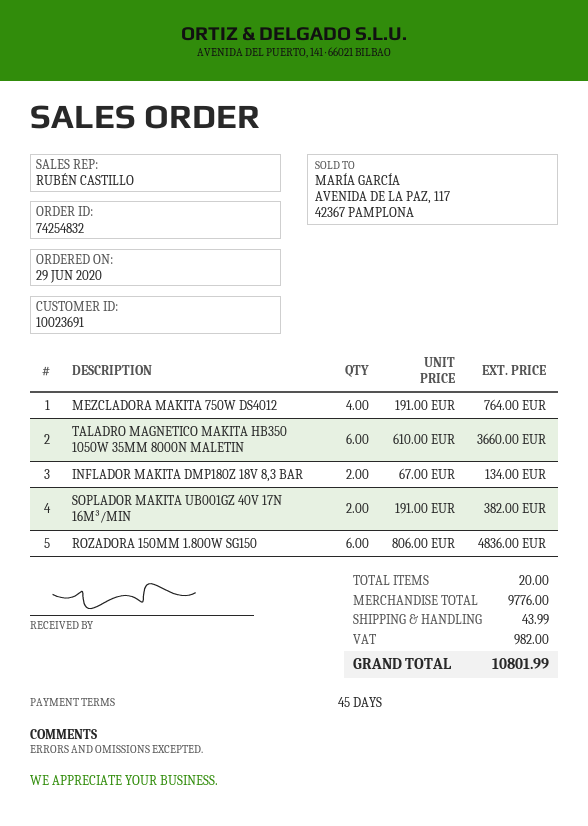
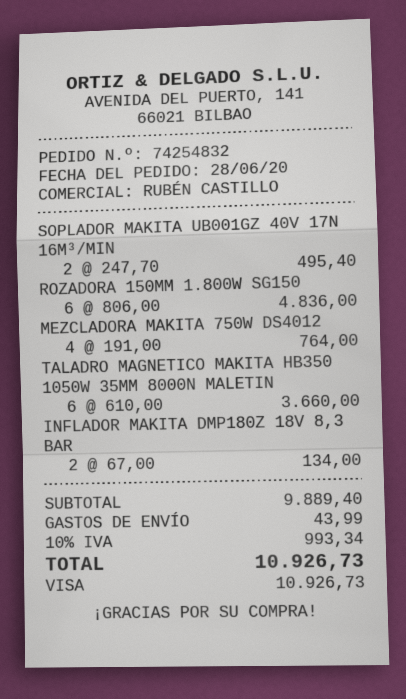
order date: 2020-06-29 -> 2020-06-28
SOPLADOR MAKITA UB001GZ 40V 17N 16M³/MIN: 2 x 191.00 = 382.00 -> 2 x 247.70 = 495.40
subtotal: 9776.00 -> 9889.40
tax: 982.00 -> 993.34
total: 10801.99 -> 10926.73

